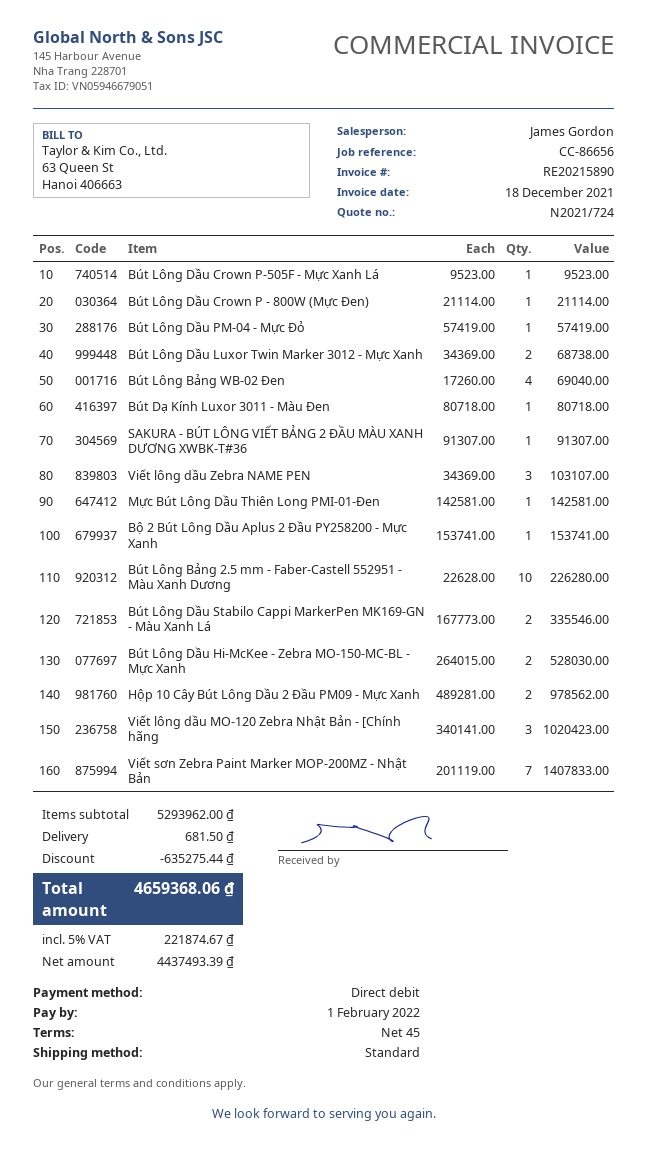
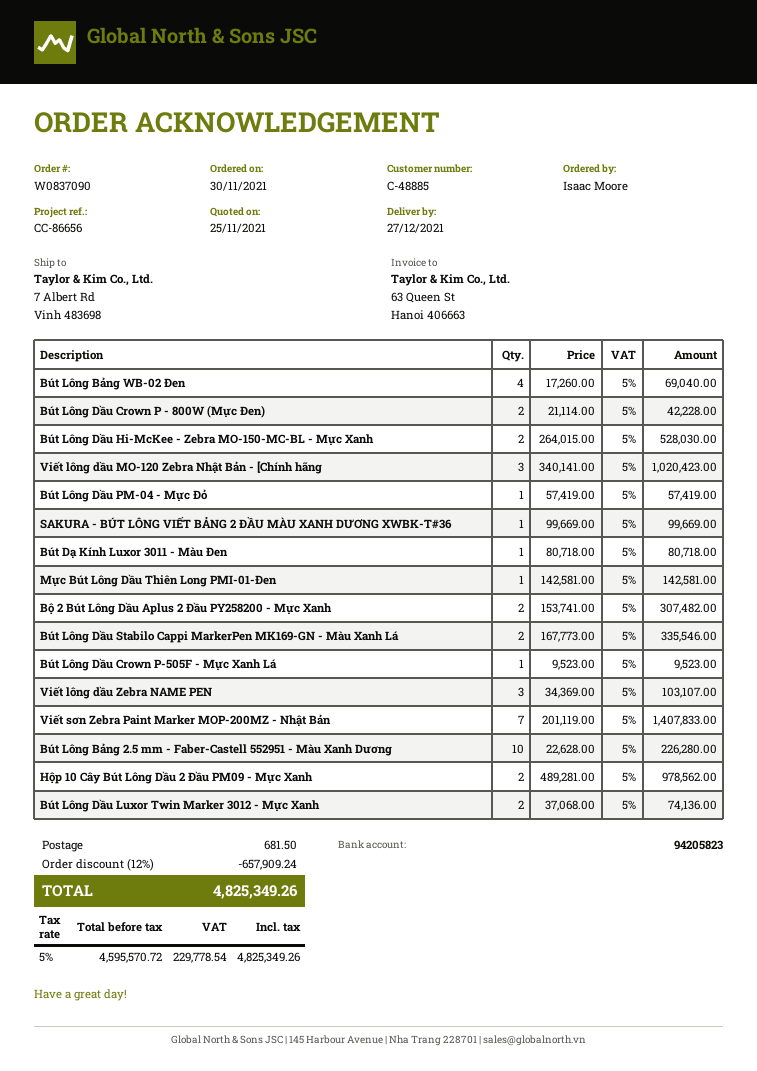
Bút Lông Dầu Crown P - 800W (Mực Đen): 1 x 21114.00 = 21114.00 -> 2 x 21114.00 = 42228.00
Bút Lông Dầu Luxor Twin Marker 3012 - Mực Xanh: 2 x 34369.00 = 68738.00 -> 2 x 37068.00 = 74136.00
SAKURA - BÚT LÔNG VIẾT BẢNG 2 ĐẦU MÀU XANH DƯƠNG XWBK-T#36: 1 x 91307.00 = 91307.00 -> 1 x 99669.00 = 99669.00
Bộ 2 Bút Lông Dầu Aplus 2 Đầu PY258200 - Mực Xanh: 1 x 153741.00 = 153741.00 -> 2 x 153741.00 = 307482.00
discount: 635275.44 -> 657909.24
net: 4437493.39 -> 4595570.72
tax: 5% = 221874.67 -> 5% = 229778.54
total: 4659368.06 -> 4825349.26

